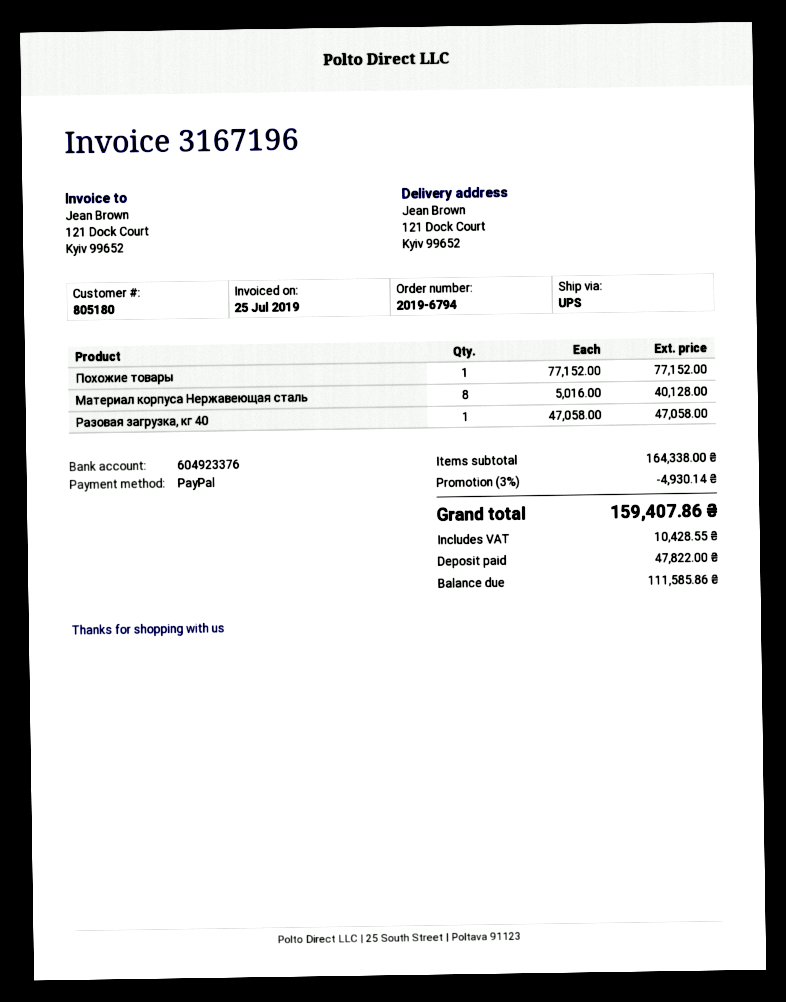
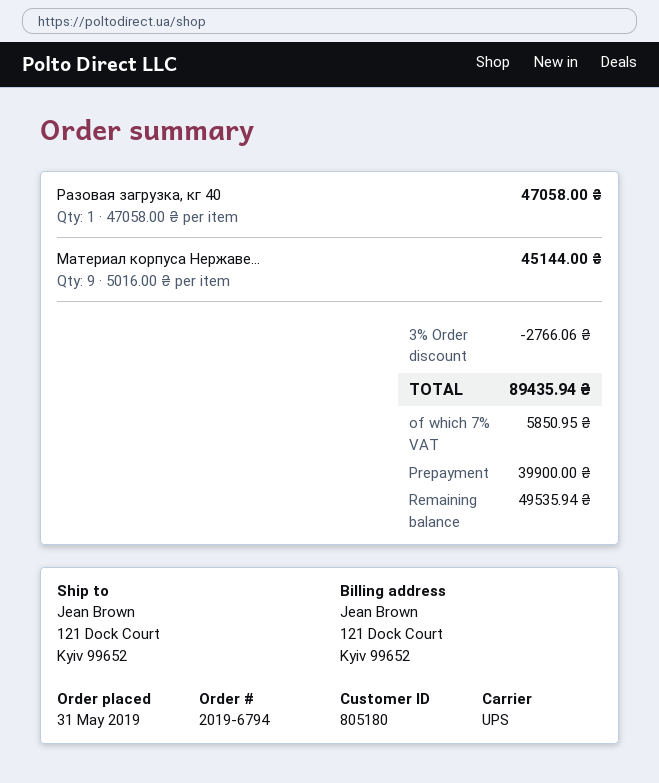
Похожие товары: 1 x 77152.00 = 77152.00 -> none
Материал корпуса Нержавеющая сталь: 8 x 5016.00 = 40128.00 -> 9 x 5016.00 = 45144.00
discount: 3% = 4930.14 -> 3% = 2766.06
tax: 10428.55 -> 5850.95
total: 159407.86 -> 89435.94
deposit: 47822.00 -> 39900.00
balance: 111585.86 -> 49535.94

